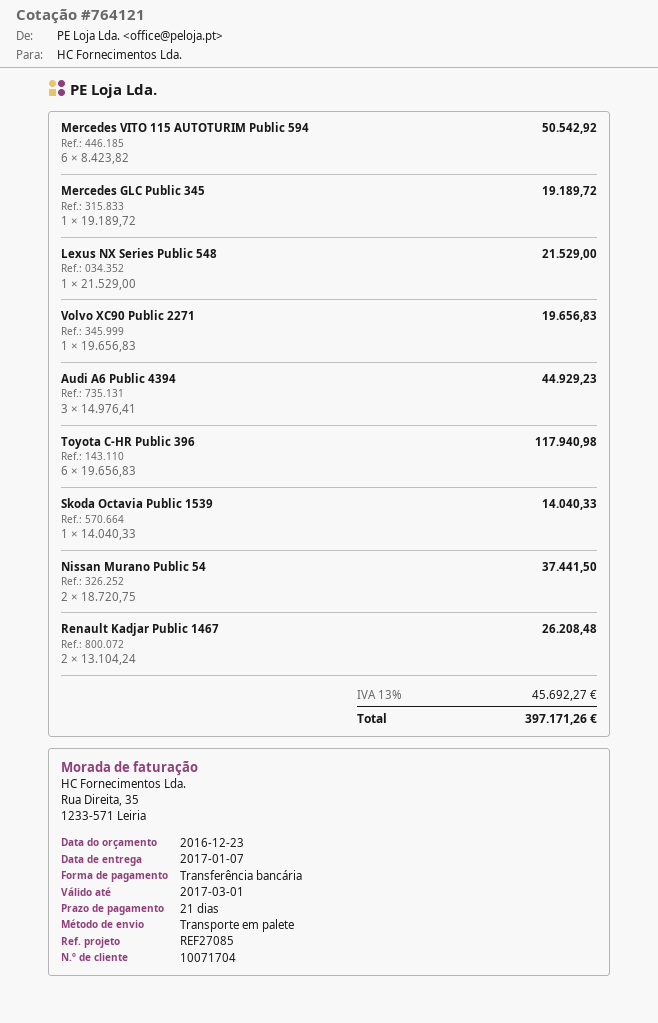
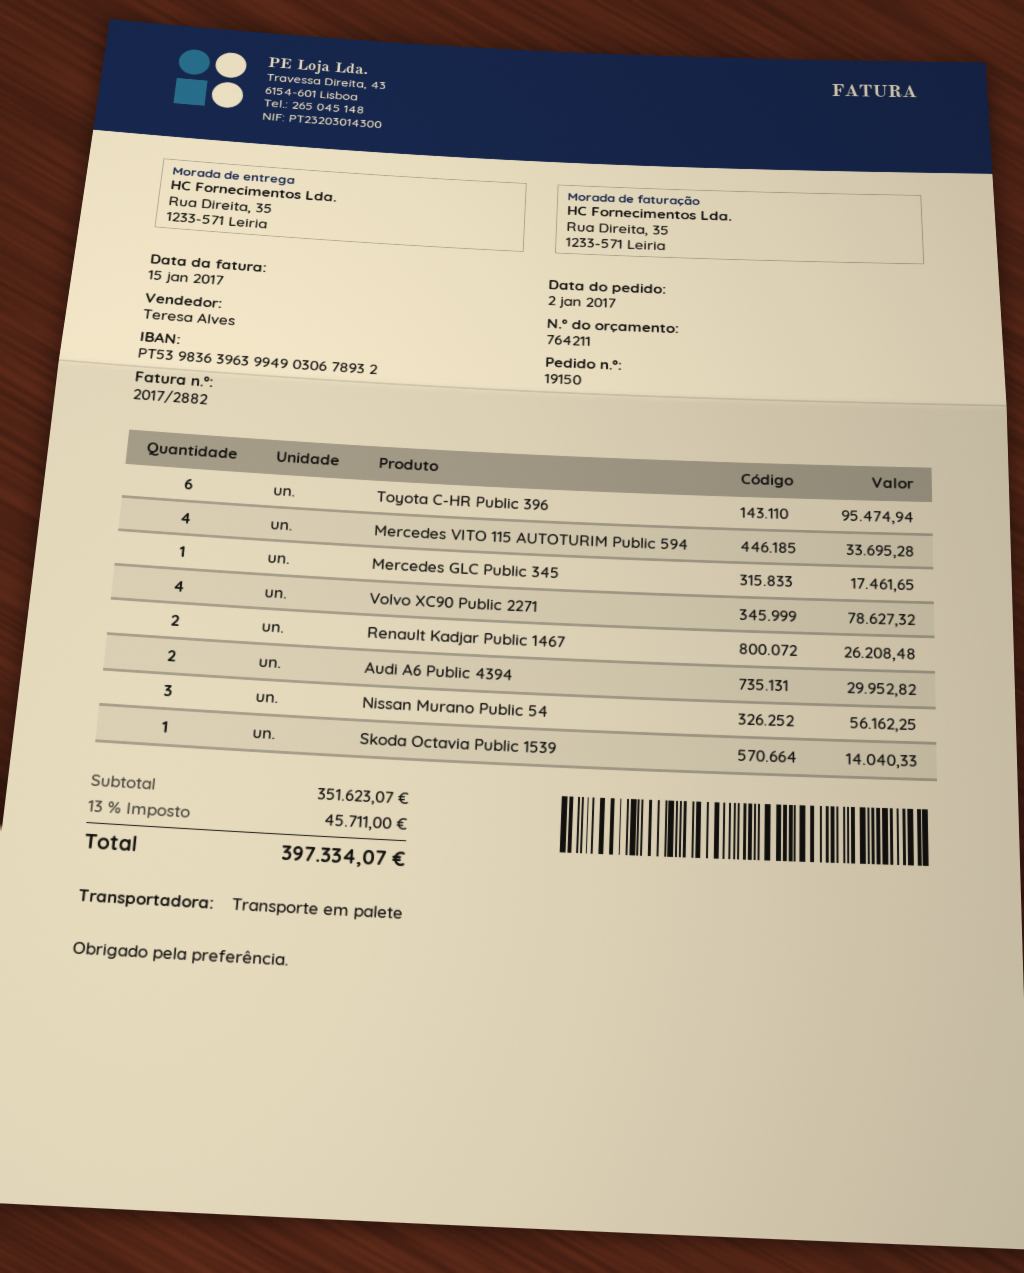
quote number: 764121 -> 764211
Mercedes VITO 115 AUTOTURIM Public 594: 6 for 50542.92 -> 4 for 33695.28
Mercedes GLC Public 345: 1 for 19189.72 -> 1 for 17461.65
Lexus NX Series Public 548: 1 for 21529.00 -> none
Volvo XC90 Public 2271: 1 for 19656.83 -> 4 for 78627.32
Audi A6 Public 4394: 3 for 44929.23 -> 2 for 29952.82
Toyota C-HR Public 396: 6 for 117940.98 -> 6 for 95474.94
Nissan Murano Public 54: 2 for 37441.50 -> 3 for 56162.25
tax: 13% = 45692.27 -> 13% = 45711.00
total: 397171.26 -> 397334.07

